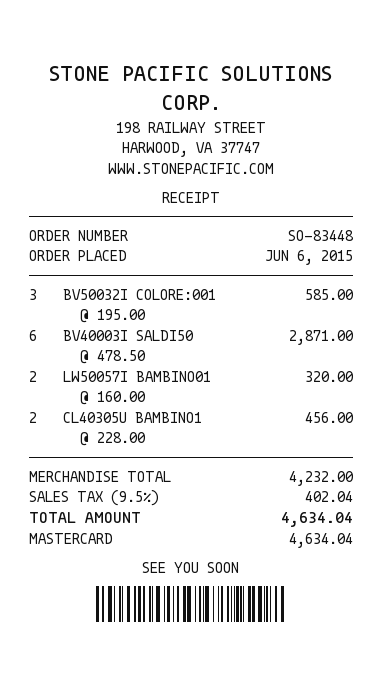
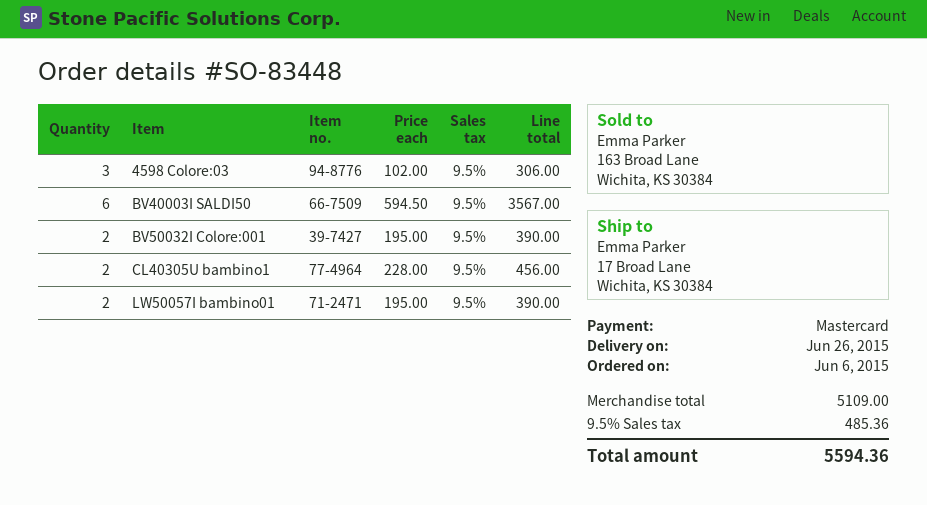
BV50032I COLORE:001: 3 x 195.00 = 585.00 -> 2 x 195.00 = 390.00
BV40003I SALDI50: 6 x 478.50 = 2871.00 -> 6 x 594.50 = 3567.00
LW50057I BAMBINO01: 2 x 160.00 = 320.00 -> 2 x 195.00 = 390.00
4598 Colore:03: none -> 3 x 102.00 = 306.00
subtotal: 4232.00 -> 5109.00
tax: 9.5% = 402.04 -> 9.5% = 485.36
total: 4634.04 -> 5594.36

